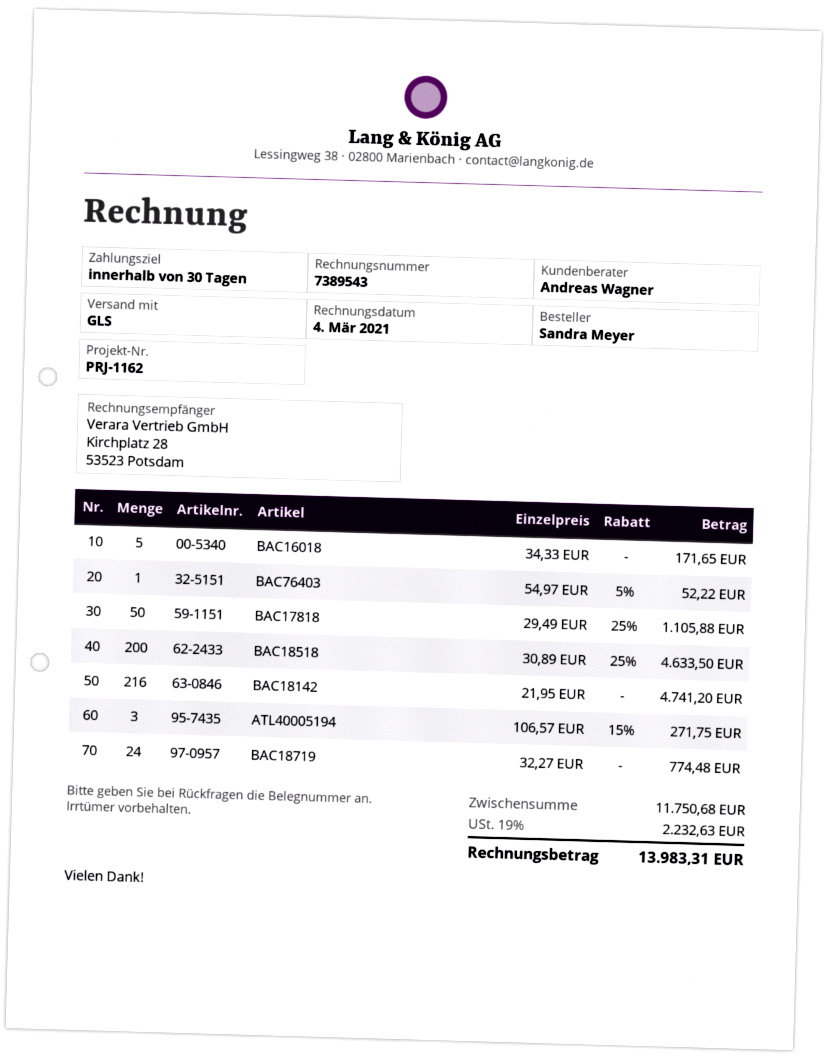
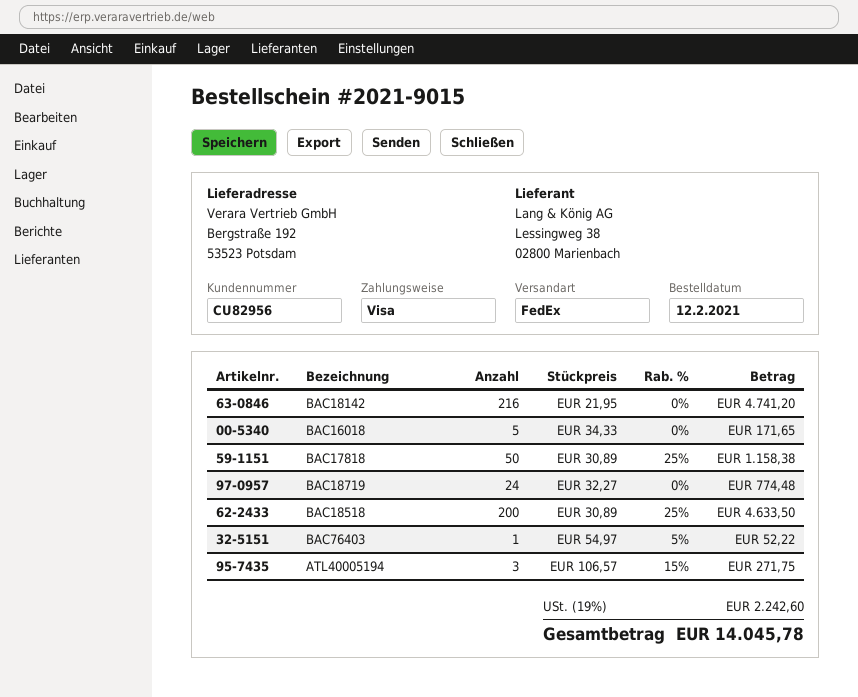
shipping method: GLS -> FedEx
BAC17818: 50 x 29.49 - 25% = 1105.88 -> 50 x 30.89 - 25% = 1158.38
tax: 19% = 2232.63 -> 19% = 2242.60
total: 13983.31 -> 14045.78

